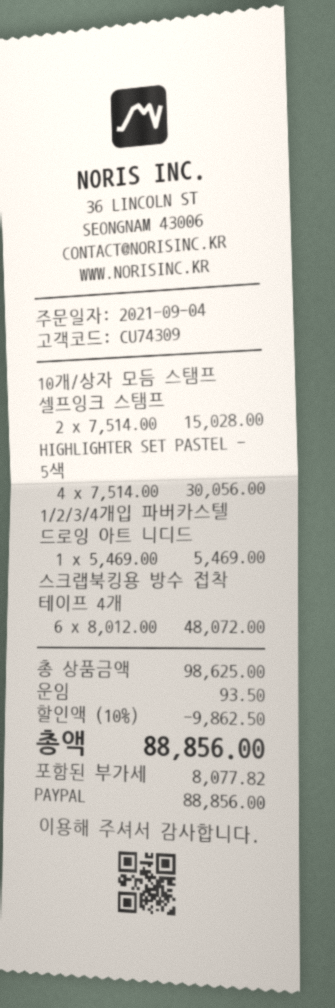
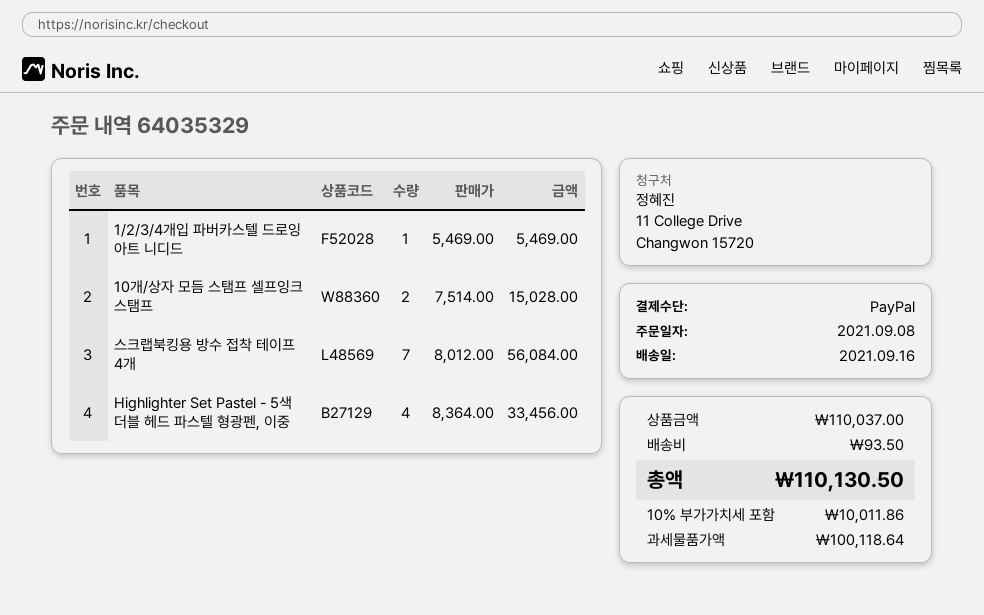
order date: 2021-09-04 -> 2021-09-08
HIGHLIGHTER SET PASTEL - 5색: 4 x 7514.00 = 30056.00 -> 4 x 8364.00 = 33456.00
스크랩북킹용 방수 접착 테이프 4개: 6 x 8012.00 = 48072.00 -> 7 x 8012.00 = 56084.00
subtotal: 98625.00 -> 110037.00
discount: 10% = 9862.50 -> none
tax: 8077.82 -> 10011.86
total: 88856.00 -> 110130.50

